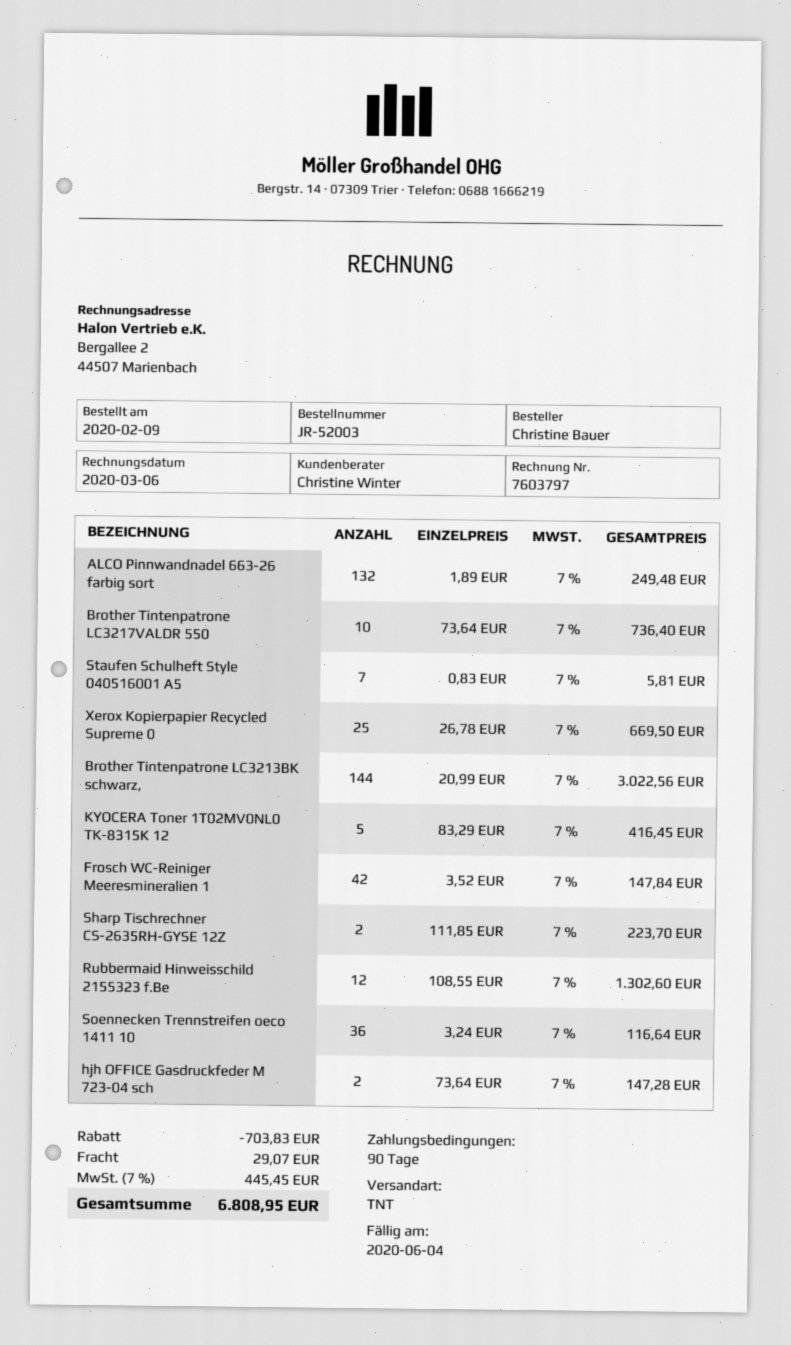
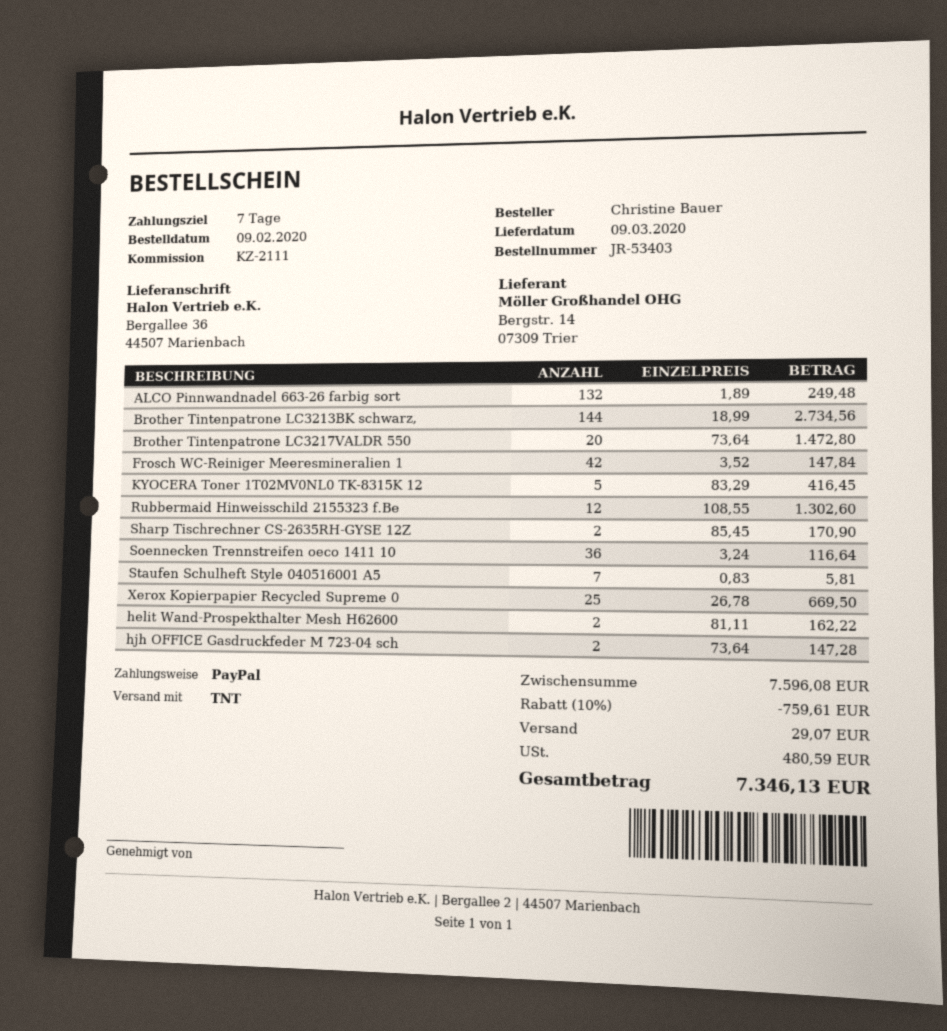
order number: JR-52003 -> JR-53403
payment terms: 90 days -> 7 days
Brother Tintenpatrone LC3217VALDR 550: 10 x 73.64 = 736.40 -> 20 x 73.64 = 1472.80
Brother Tintenpatrone LC3213BK schwarz,: 144 x 20.99 = 3022.56 -> 144 x 18.99 = 2734.56
Sharp Tischrechner CS-2635RH-GYSE 12Z: 2 x 111.85 = 223.70 -> 2 x 85.45 = 170.90
helit Wand-Prospekthalter Mesh H62600: none -> 2 x 81.11 = 162.22
discount: 703.83 -> 759.61
tax: 445.45 -> 480.59
total: 6808.95 -> 7346.13

